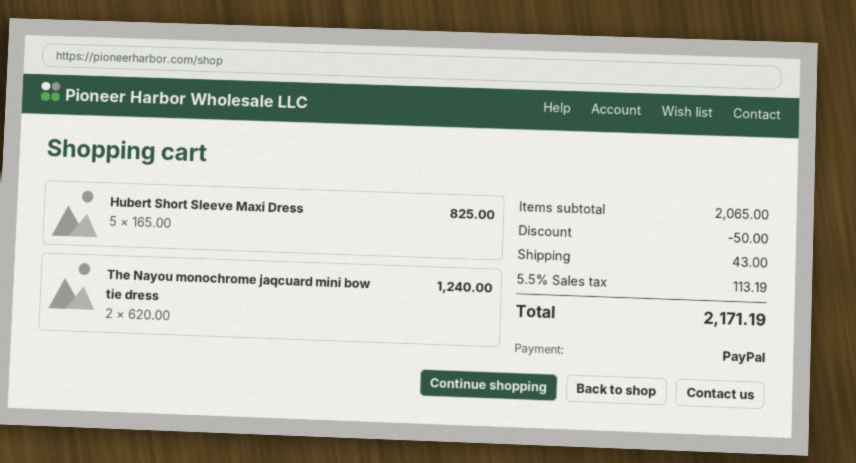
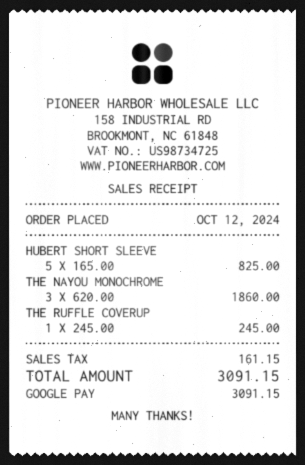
payment method: PayPal -> Google Pay
The Nayou monochrome jaqcuard mini bow tie dress: 2 x 620.00 = 1240.00 -> 3 x 620.00 = 1860.00
THE RUFFLE COVERUP: none -> 1 x 245.00 = 245.00
discount: 50.00 -> none
shipping: 43.00 -> none
tax: 113.19 -> 161.15
total: 2171.19 -> 3091.15

